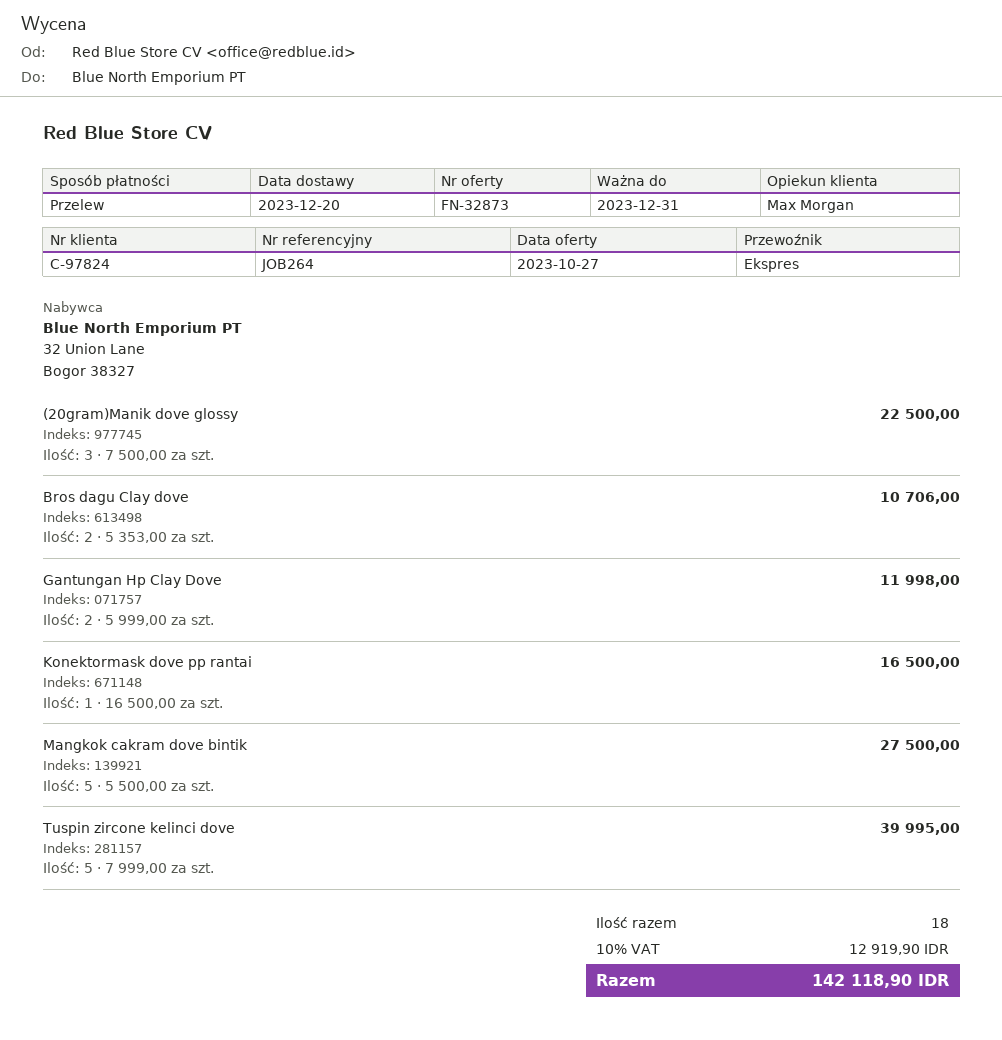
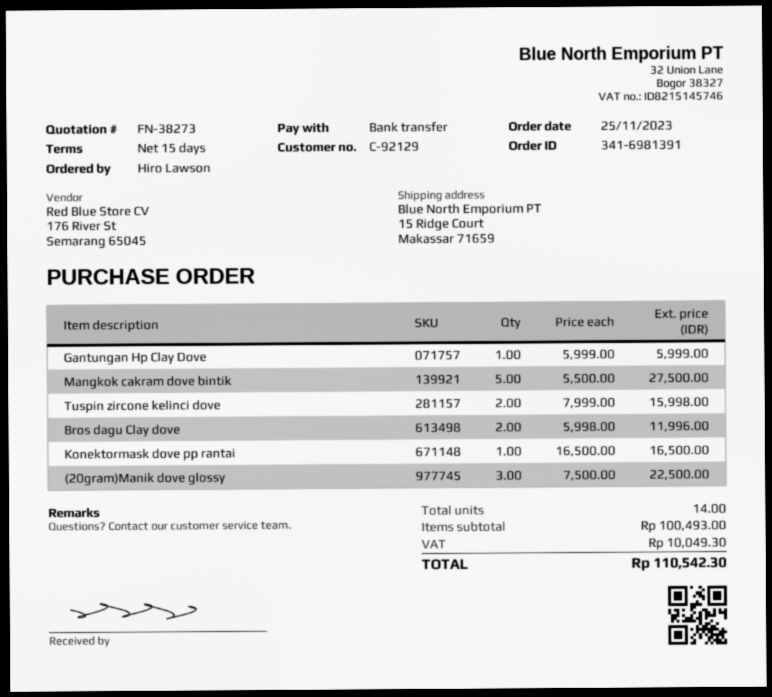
quote number: FN-32873 -> FN-38273
customer number: C-97824 -> C-92129
Bros dagu Clay dove: 2 x 5353.00 = 10706.00 -> 2 x 5998.00 = 11996.00
Gantungan Hp Clay Dove: 2 x 5999.00 = 11998.00 -> 1 x 5999.00 = 5999.00
Tuspin zircone kelinci dove: 5 x 7999.00 = 39995.00 -> 2 x 7999.00 = 15998.00
total quantity: 18 -> 14
tax: 12919.90 -> 10049.30
total: 142118.90 -> 110542.30

